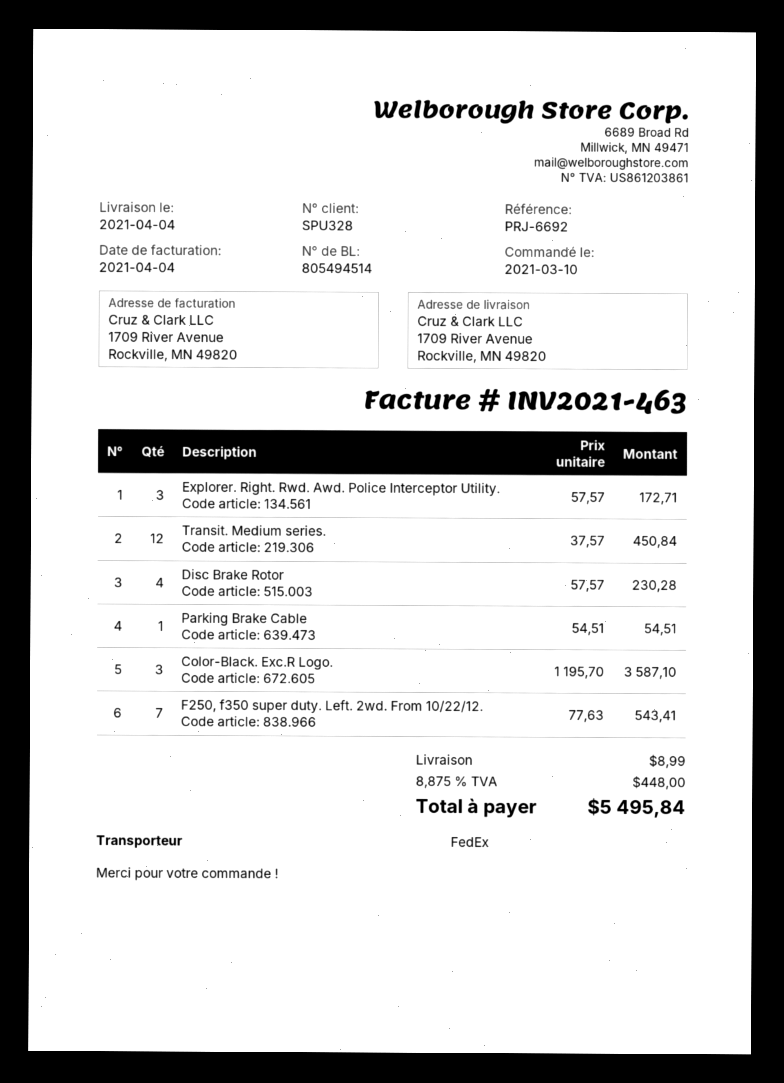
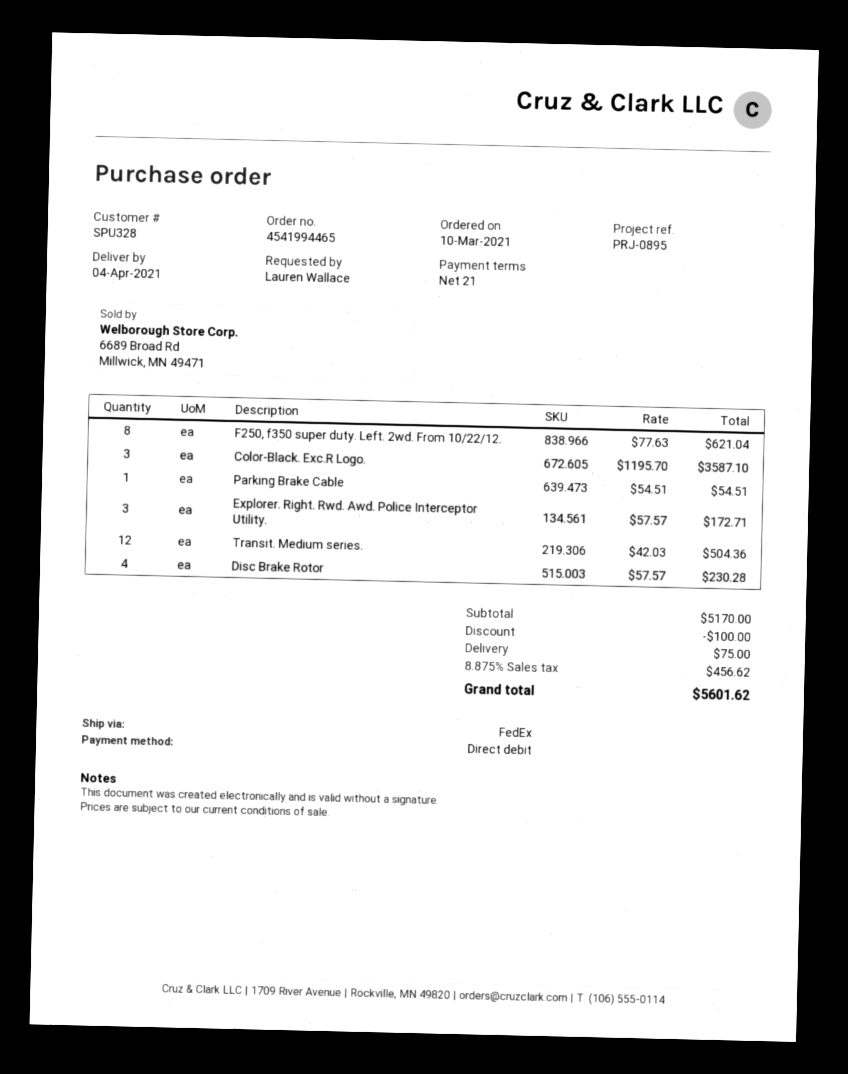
reference: PRJ-6692 -> PRJ-0895
Transit. Medium series.: 12 x 37.57 = 450.84 -> 12 x 42.03 = 504.36
F250, f350 super duty. Left. 2wd. From 10/22/12.: 7 x 77.63 = 543.41 -> 8 x 77.63 = 621.04
discount: none -> 100.00
shipping: 8.99 -> 75.00
tax: 8.875% = 448.00 -> 8.875% = 456.62
total: 5495.84 -> 5601.62

